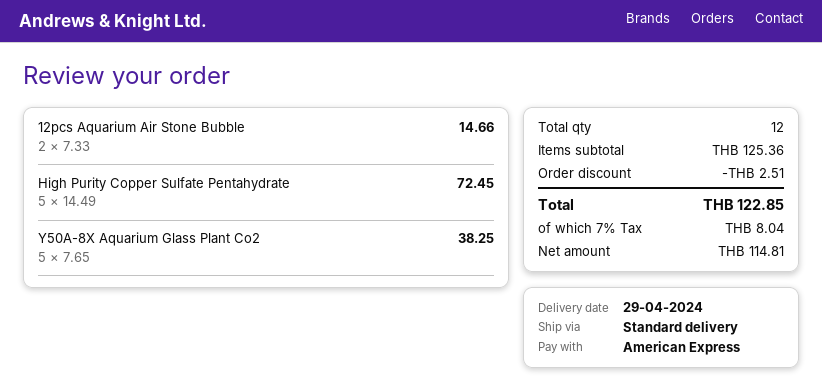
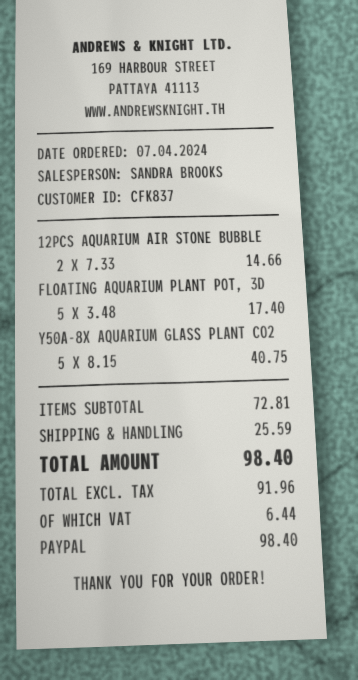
payment method: American Express -> PayPal
High Purity Copper Sulfate Pentahydrate: 5 x 14.49 = 72.45 -> none
Y50A-8X Aquarium Glass Plant Co2: 5 x 7.65 = 38.25 -> 5 x 8.15 = 40.75
FLOATING AQUARIUM PLANT POT, 3D: none -> 5 x 3.48 = 17.40
subtotal: 125.36 -> 72.81
discount: 2.51 -> none
shipping: none -> 25.59
net: 114.81 -> 91.96
tax: 8.04 -> 6.44
total: 122.85 -> 98.40

